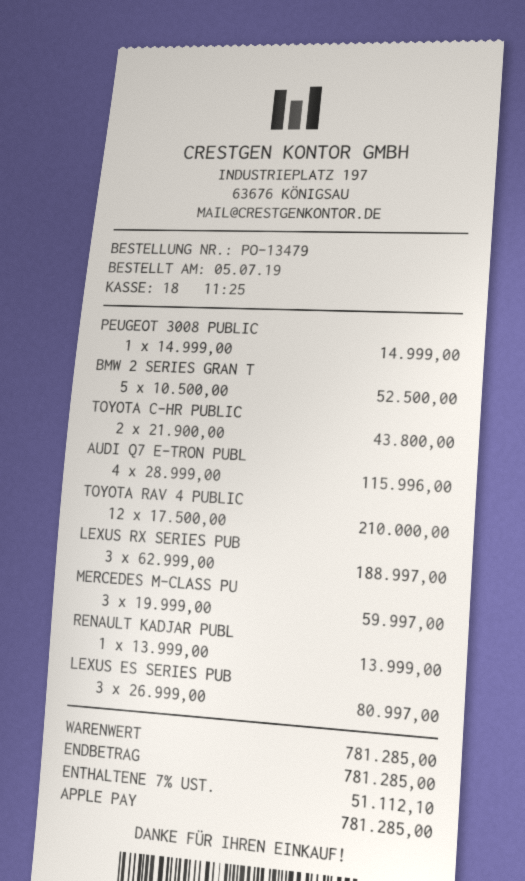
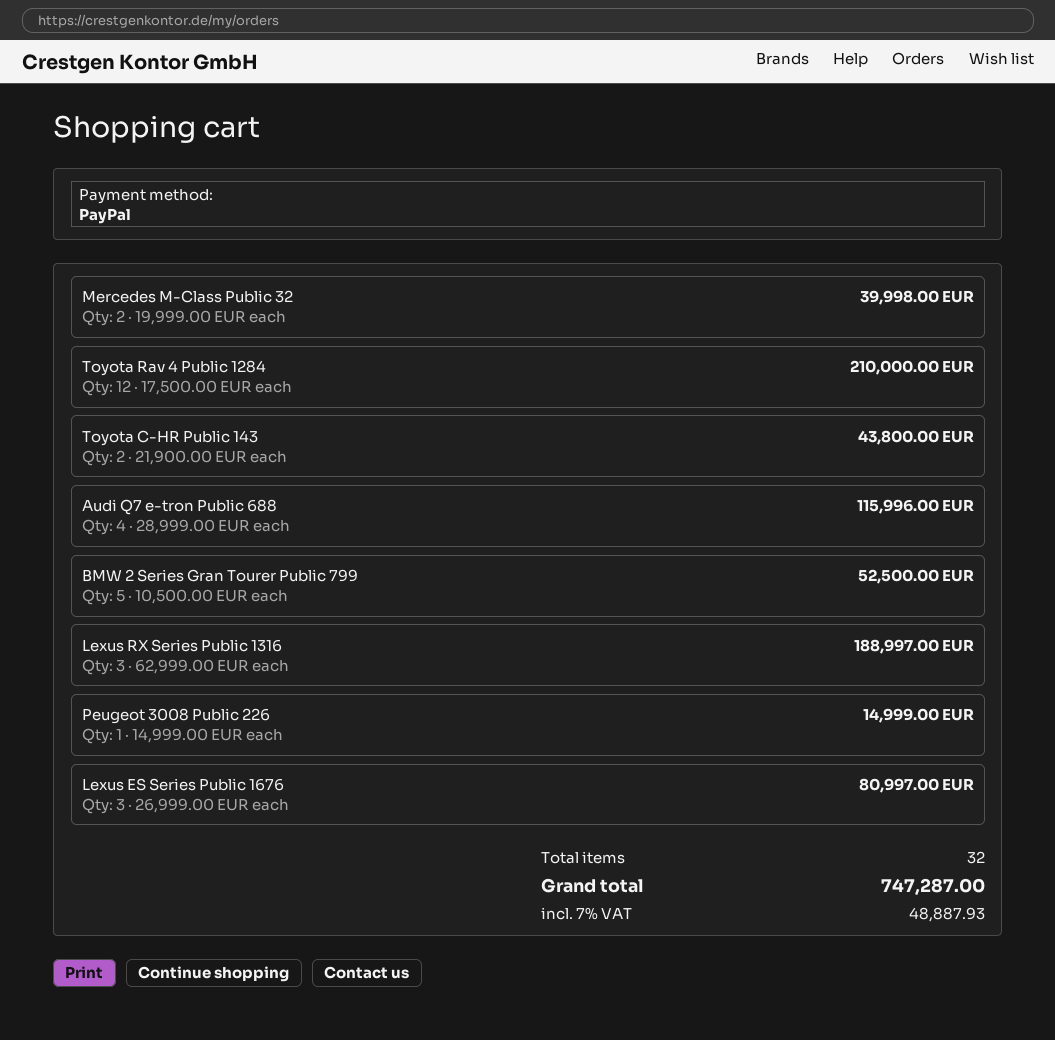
payment method: Apple Pay -> PayPal
MERCEDES M-CLASS PU: 3 x 19999.00 = 59997.00 -> 2 x 19999.00 = 39998.00
RENAULT KADJAR PUBL: 1 x 13999.00 = 13999.00 -> none
tax: 7% = 51112.10 -> 7% = 48887.93
total: 781285.00 -> 747287.00

